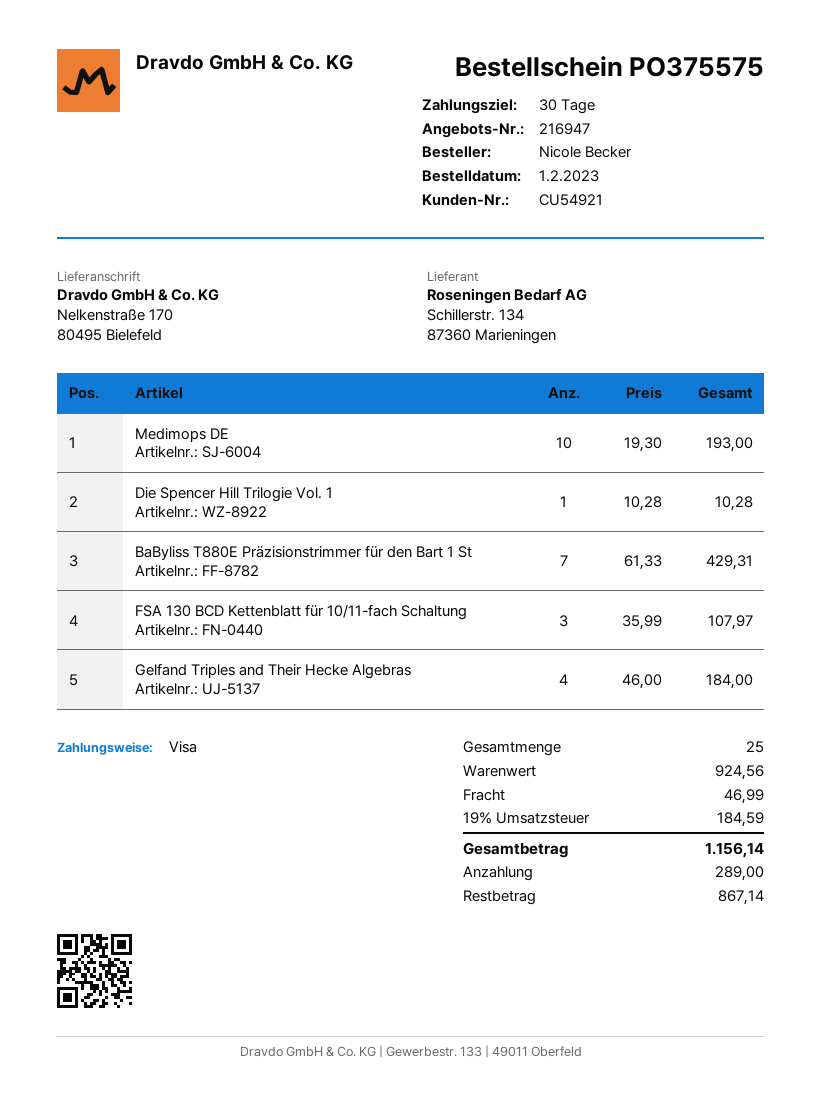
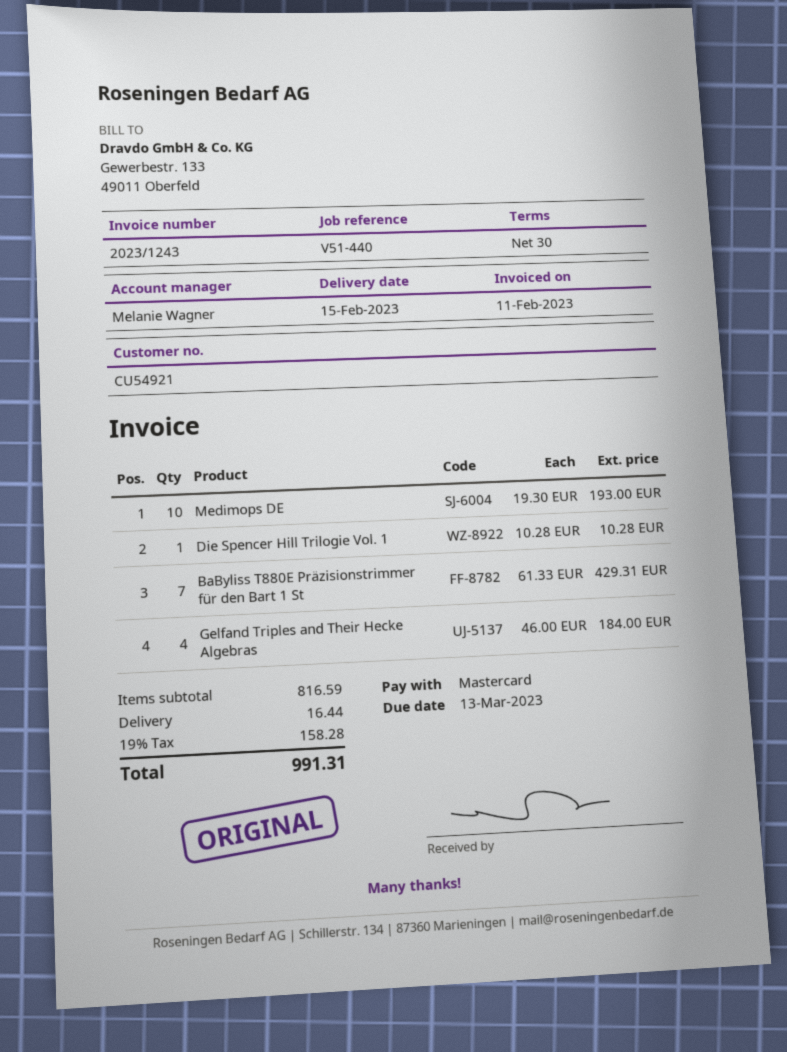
payment method: Visa -> Mastercard
FSA 130 BCD Kettenblatt für 10/11-fach Schaltung: 3 x 35.99 = 107.97 -> none
subtotal: 924.56 -> 816.59
shipping: 46.99 -> 16.44
tax: 19% = 184.59 -> 19% = 158.28
total: 1156.14 -> 991.31

